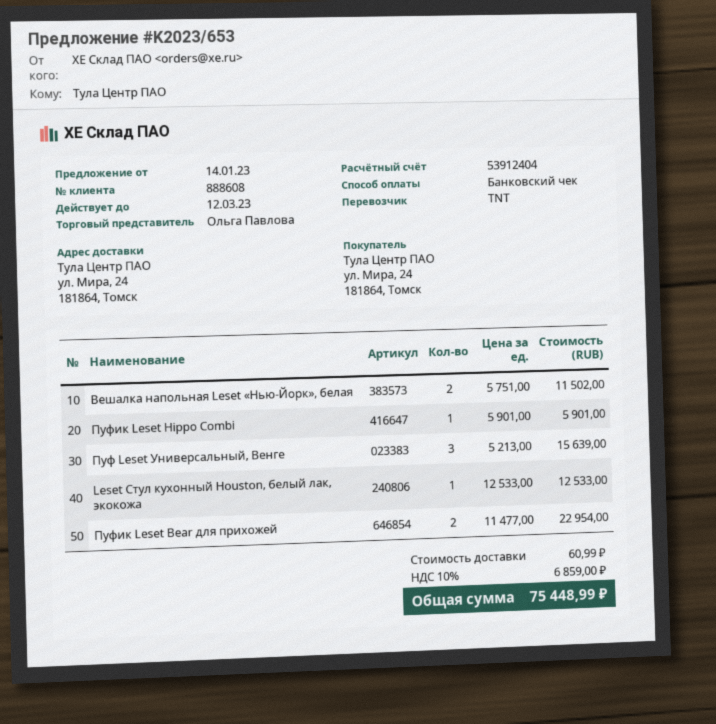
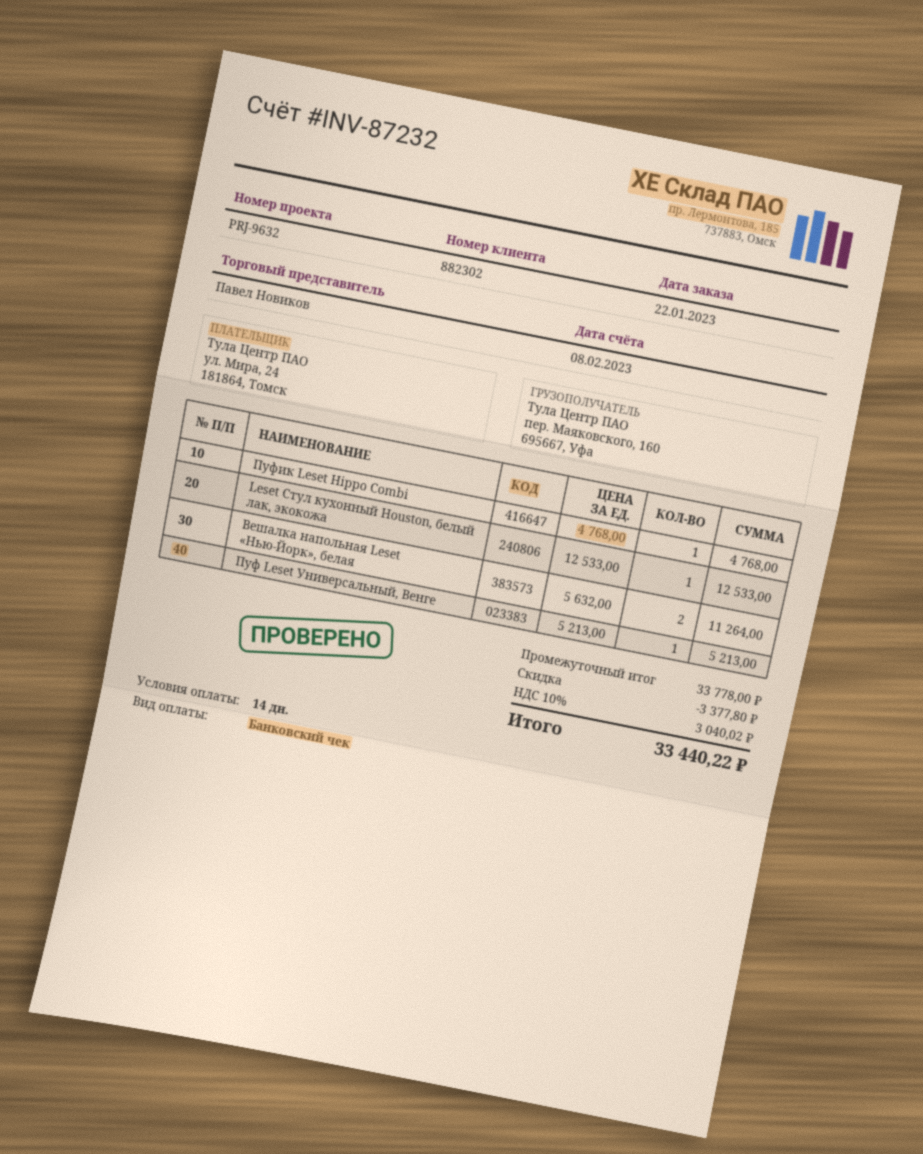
customer number: 888608 -> 882302
sales rep: Ольга Павлова -> Павел Новиков
ship to: ул. Мира, 24, 181864, Томск -> пер. Маяковского, 160, 695667, Уфа
Вешалка напольная Leset «Нью-Йорк», белая: 2 x 5751.00 = 11502.00 -> 2 x 5632.00 = 11264.00
Пуфик Leset Hippo Combi: 1 x 5901.00 = 5901.00 -> 1 x 4768.00 = 4768.00
Пуф Leset Универсальный, Венге: 3 x 5213.00 = 15639.00 -> 1 x 5213.00 = 5213.00
Пуфик Leset Bear для прихожей: 2 x 11477.00 = 22954.00 -> none
discount: none -> 3377.80
shipping: 60.99 -> none
tax: 10% = 6859.00 -> 10% = 3040.02
total: 75448.99 -> 33440.22

